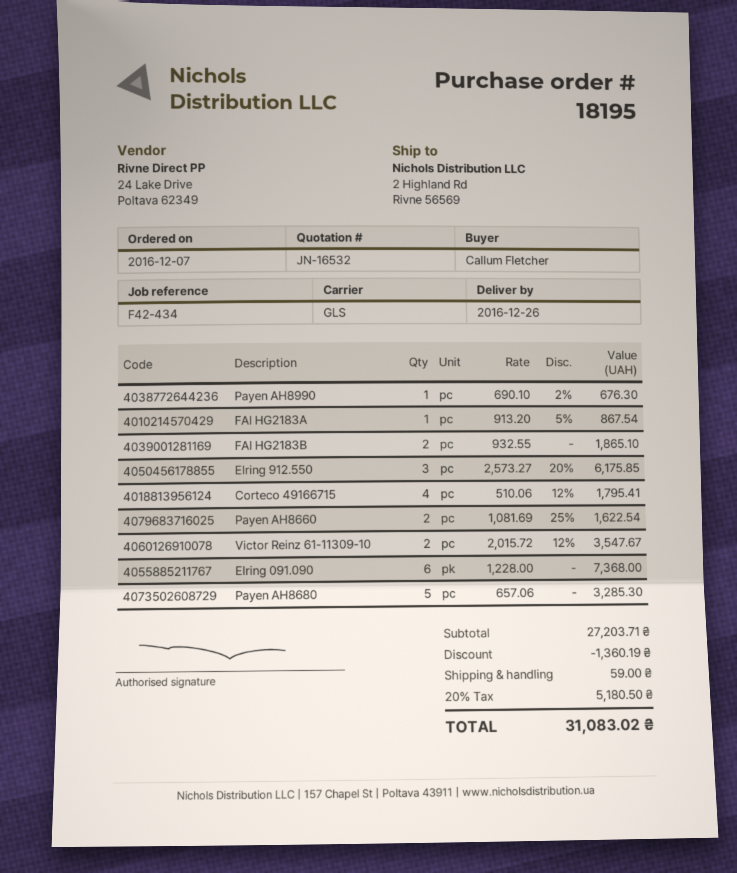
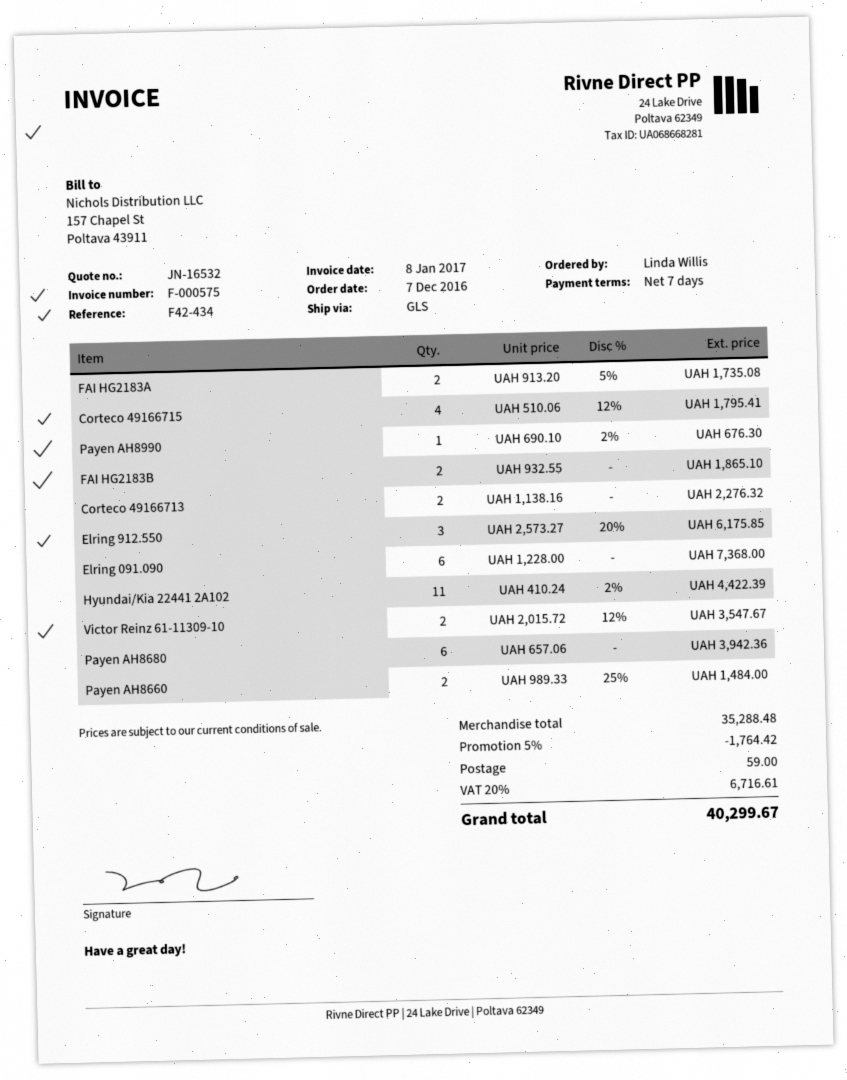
ordered by: Callum Fletcher -> Linda Willis
FAI HG2183A: 1 x 913.20 - 5% = 867.54 -> 2 x 913.20 - 5% = 1735.08
Payen AH8660: 2 x 1081.69 - 25% = 1622.54 -> 2 x 989.33 - 25% = 1484.00
Payen AH8680: 5 x 657.06 = 3285.30 -> 6 x 657.06 = 3942.36
Corteco 49166713: none -> 2 x 1138.16 = 2276.32
Hyundai/Kia 22441 2A102: none -> 11 x 410.24 - 2% = 4422.39
subtotal: 27203.71 -> 35288.48
discount: 1360.19 -> 1764.42
tax: 20% = 5180.50 -> 20% = 6716.61
total: 31083.02 -> 40299.67

